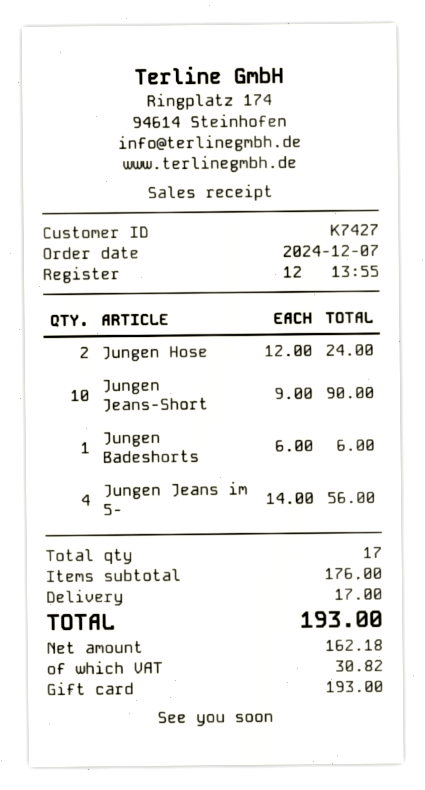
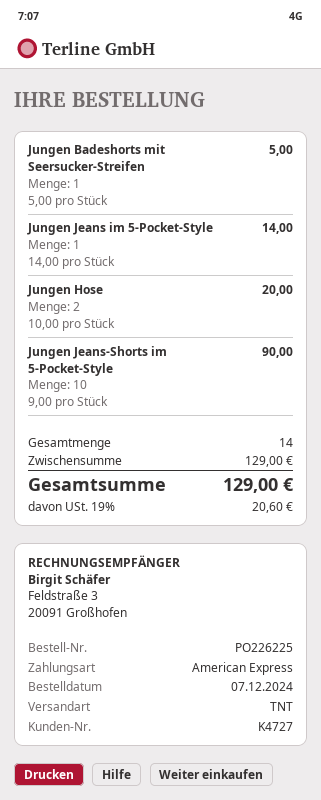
customer number: K7427 -> K4727
payment method: gift card -> American Express
Jungen Hose: 2 x 12.00 = 24.00 -> 2 x 10.00 = 20.00
Jungen Badeshorts: 1 x 6.00 = 6.00 -> 1 x 5.00 = 5.00
Jungen Jeans im 5-: 4 x 14.00 = 56.00 -> 1 x 14.00 = 14.00
total quantity: 17 -> 14
subtotal: 176.00 -> 129.00
shipping: 17.00 -> none
tax: 30.82 -> 20.60
total: 193.00 -> 129.00

